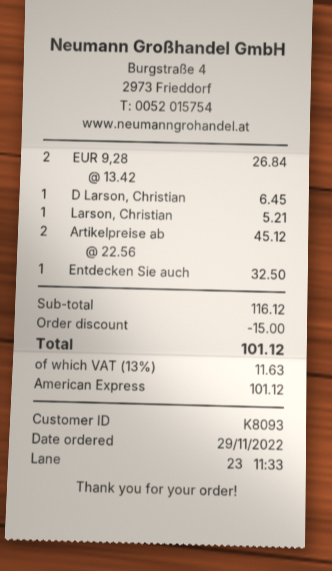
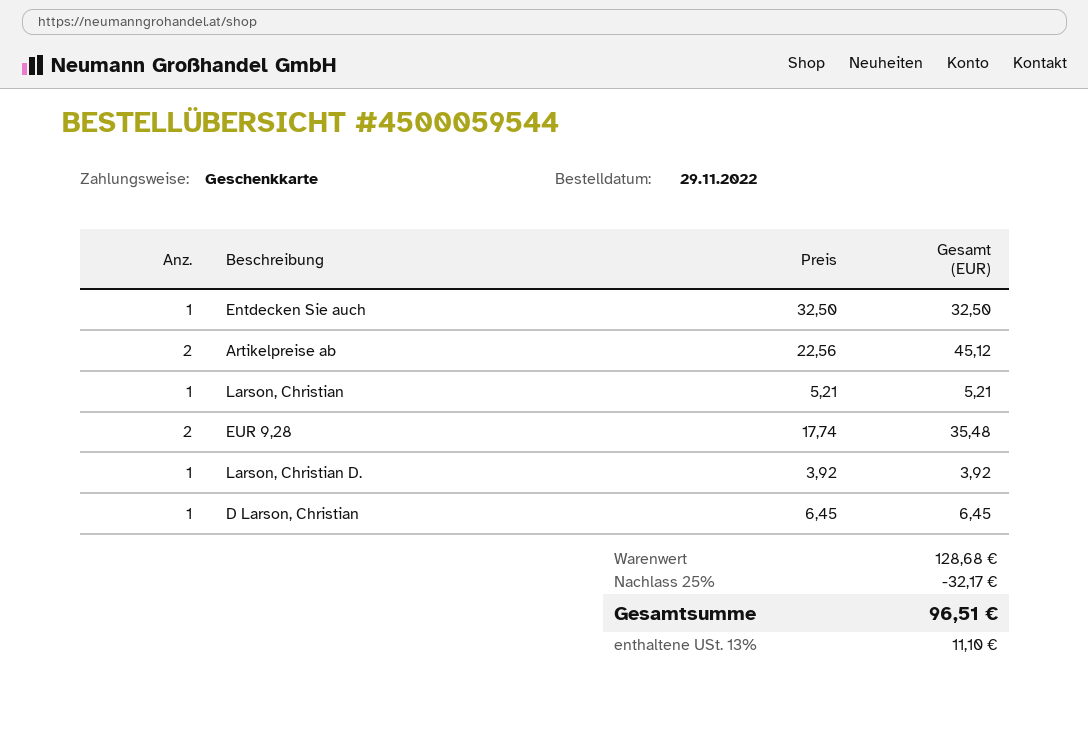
payment method: American Express -> gift card
EUR 9,28: 2 x 13.42 = 26.84 -> 2 x 17.74 = 35.48
Larson, Christian D.: none -> 1 x 3.92 = 3.92
subtotal: 116.12 -> 128.68
discount: 15.00 -> 32.17
tax: 13% = 11.63 -> 13% = 11.10
total: 101.12 -> 96.51

